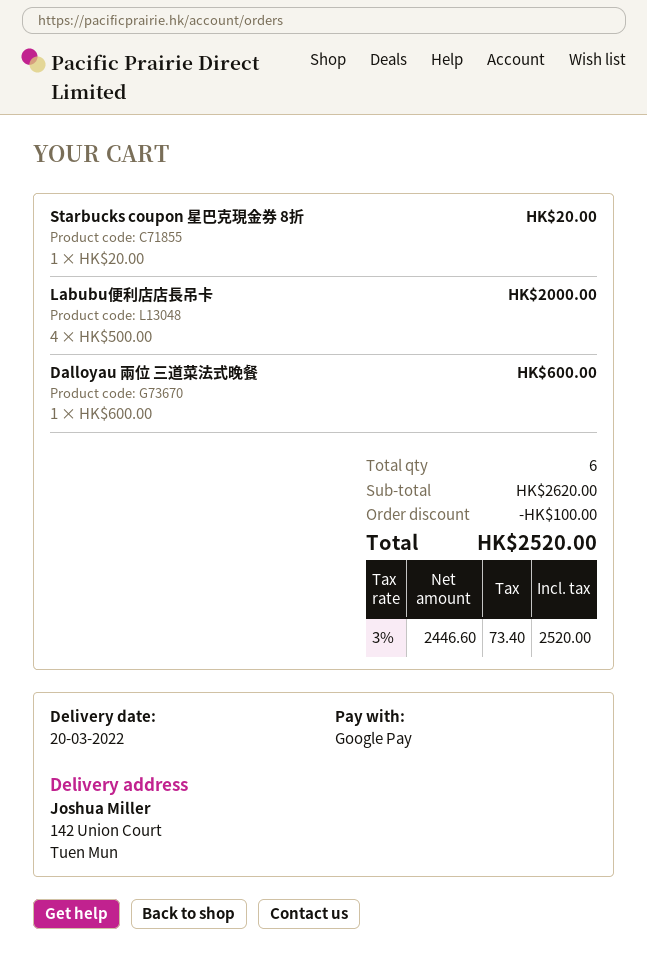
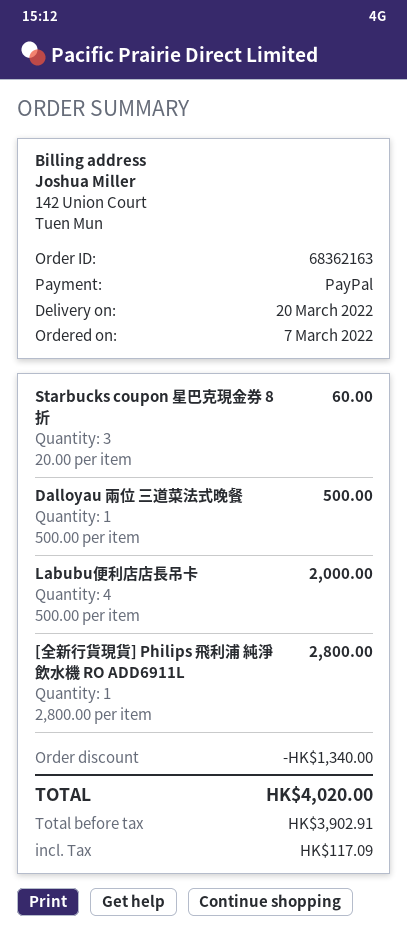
payment method: Google Pay -> PayPal
Starbucks coupon 星巴克現金券 8折: 1 x 20.00 = 20.00 -> 3 x 20.00 = 60.00
Dalloyau 兩位 三道菜法式晚餐: 1 x 600.00 = 600.00 -> 1 x 500.00 = 500.00
[全新行貨現貨] Philips 飛利浦 純淨飲水機 RO ADD6911L: none -> 1 x 2800.00 = 2800.00
discount: 100.00 -> 1340.00
net: 2446.60 -> 3902.91
tax: 73.40 -> 117.09
total: 2520.00 -> 4020.00

